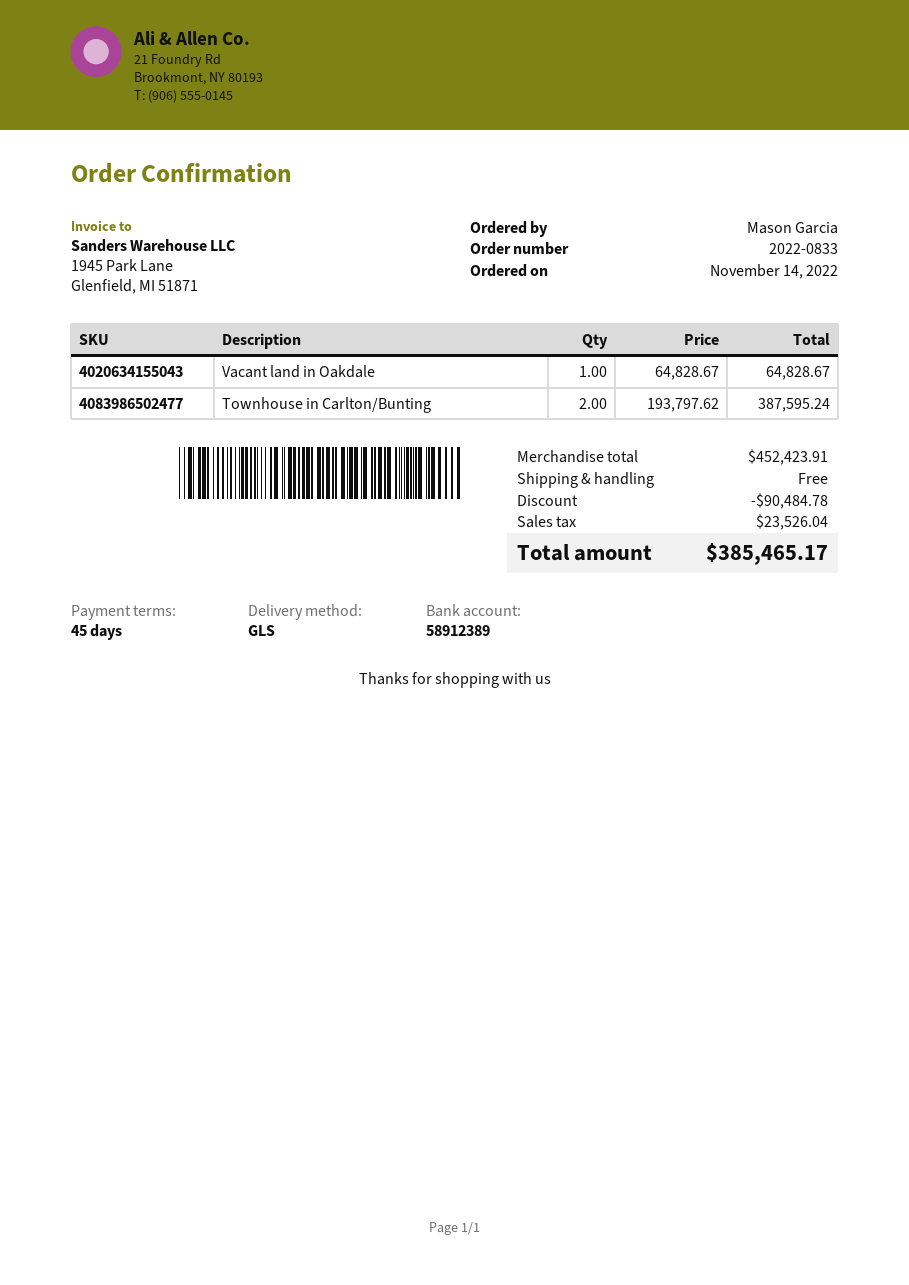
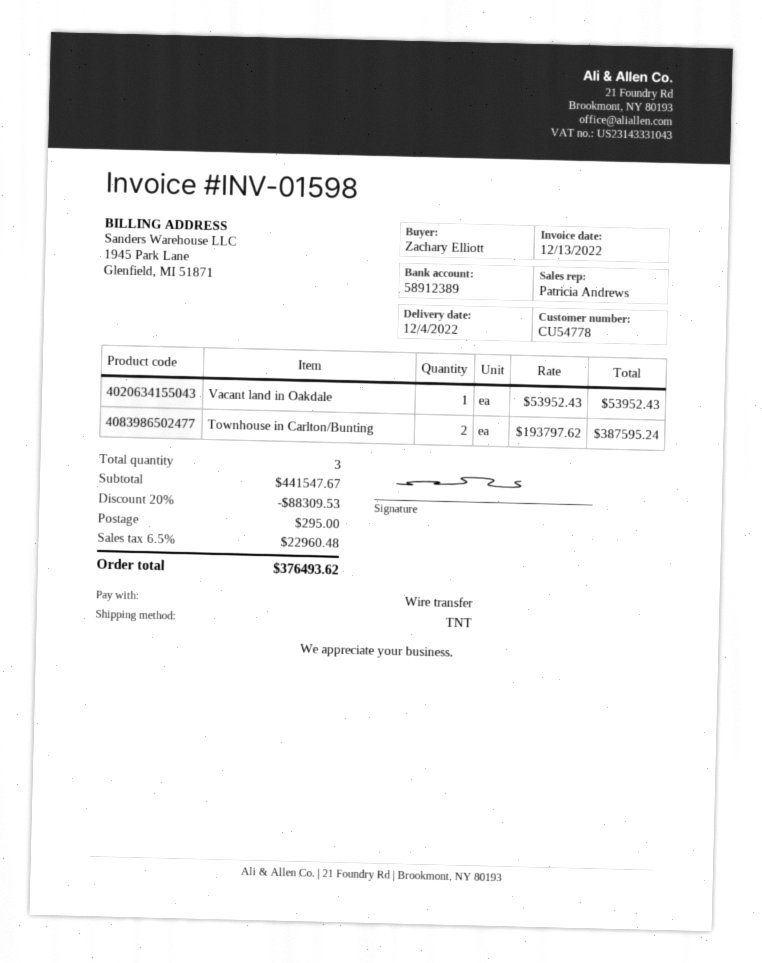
ordered by: Mason Garcia -> Zachary Elliott
shipping method: GLS -> TNT
Vacant land in Oakdale: 1 x 64828.67 = 64828.67 -> 1 x 53952.43 = 53952.43
subtotal: 452423.91 -> 441547.67
discount: 90484.78 -> 88309.53
shipping: 0.00 -> 295.00
tax: 23526.04 -> 22960.48
total: 385465.17 -> 376493.62

